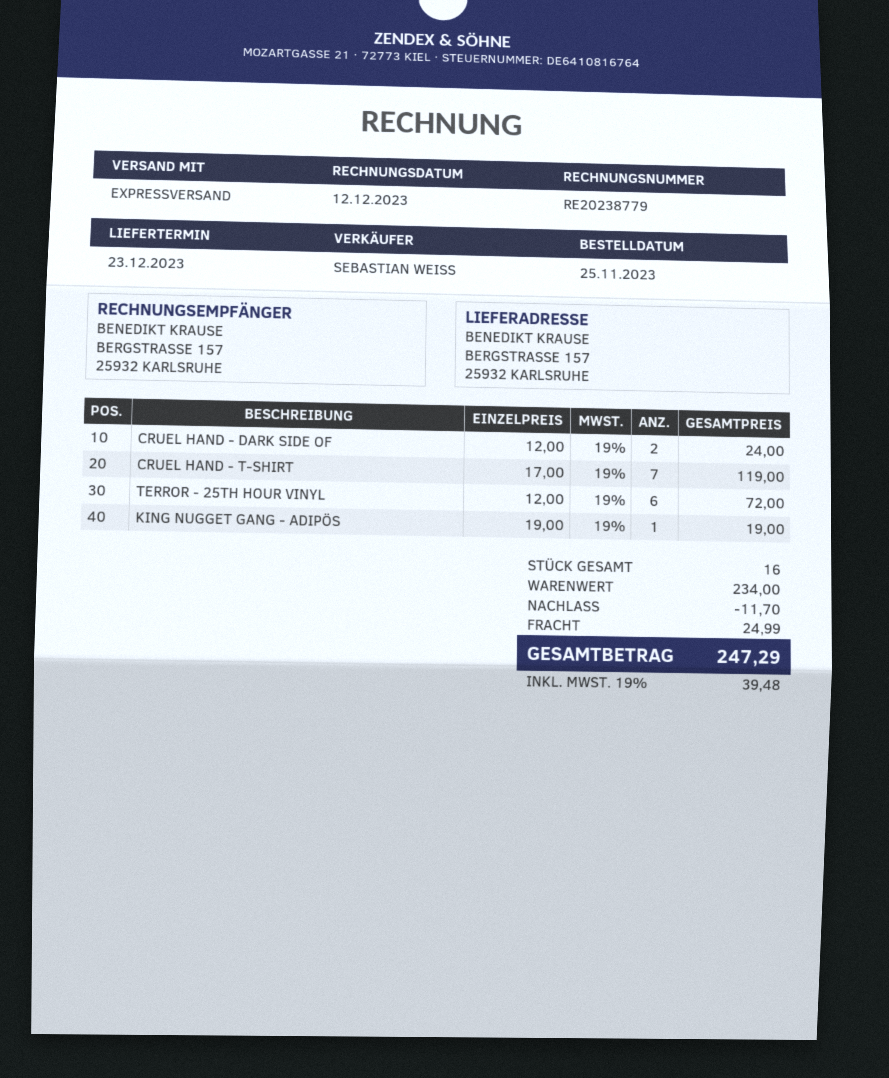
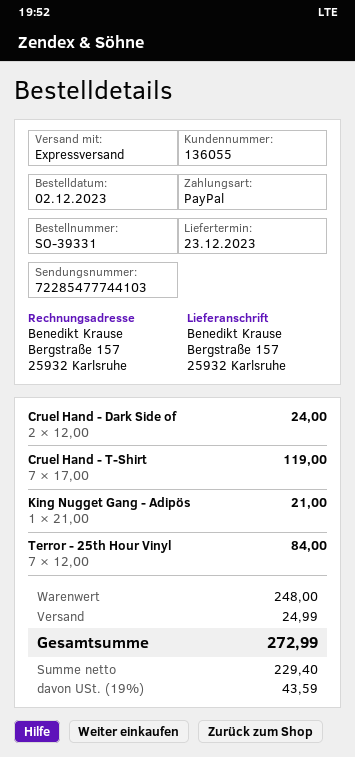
order date: 2023-11-25 -> 2023-12-02
TERROR - 25TH HOUR VINYL: 6 x 12.00 = 72.00 -> 7 x 12.00 = 84.00
KING NUGGET GANG - ADIPÖS: 1 x 19.00 = 19.00 -> 1 x 21.00 = 21.00
subtotal: 234.00 -> 248.00
discount: 11.70 -> none
tax: 19% = 39.48 -> 19% = 43.59
total: 247.29 -> 272.99

